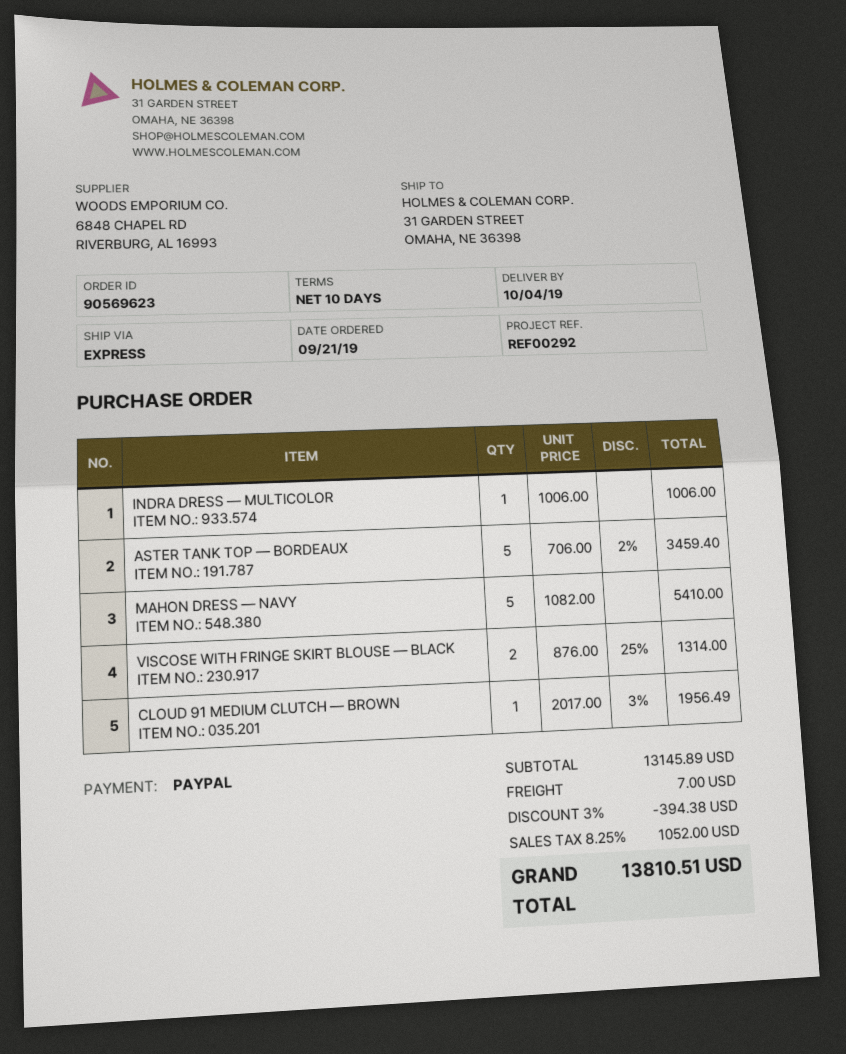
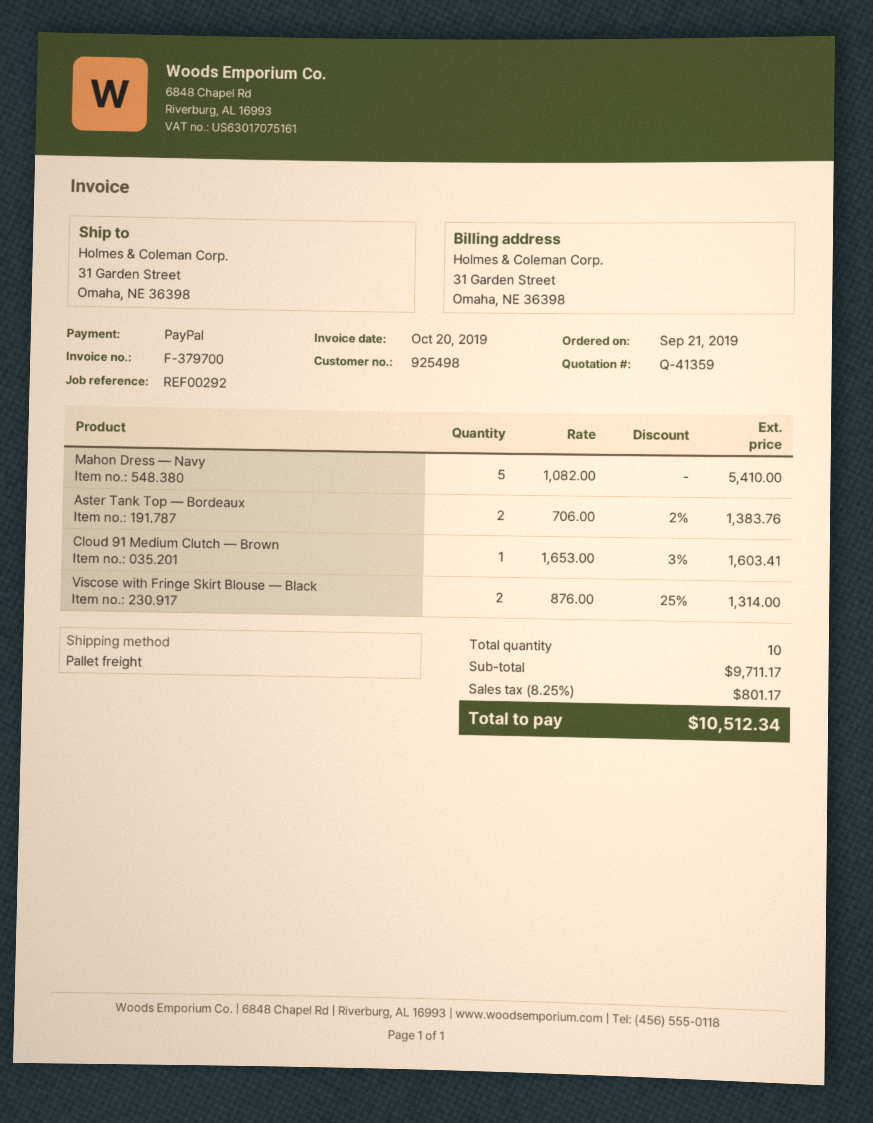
shipping method: express -> pallet freight
INDRA DRESS — MULTICOLOR: 1 x 1006.00 = 1006.00 -> none
ASTER TANK TOP — BORDEAUX: 5 x 706.00 - 2% = 3459.40 -> 2 x 706.00 - 2% = 1383.76
CLOUD 91 MEDIUM CLUTCH — BROWN: 1 x 2017.00 - 3% = 1956.49 -> 1 x 1653.00 - 3% = 1603.41
subtotal: 13145.89 -> 9711.17
discount: 3% = 394.38 -> none
shipping: 7.00 -> none
tax: 8.25% = 1052.00 -> 8.25% = 801.17
total: 13810.51 -> 10512.34

